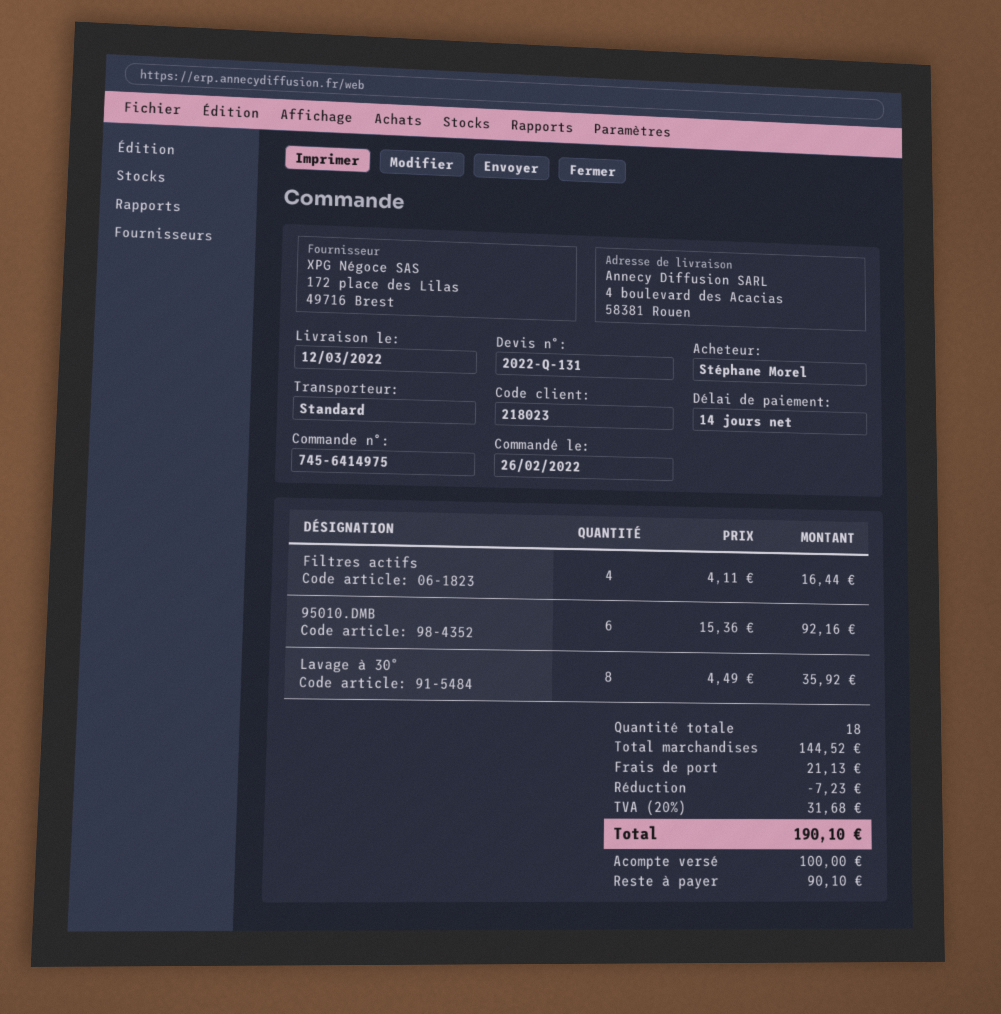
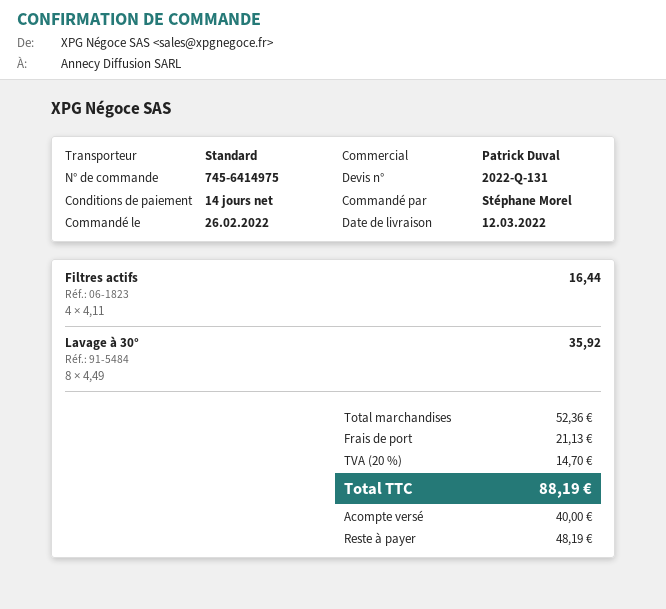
95010.DMB: 6 x 15.36 = 92.16 -> none
subtotal: 144.52 -> 52.36
discount: 7.23 -> none
tax: 20% = 31.68 -> 20% = 14.70
total: 190.10 -> 88.19
deposit: 100.00 -> 40.00
balance: 90.10 -> 48.19

